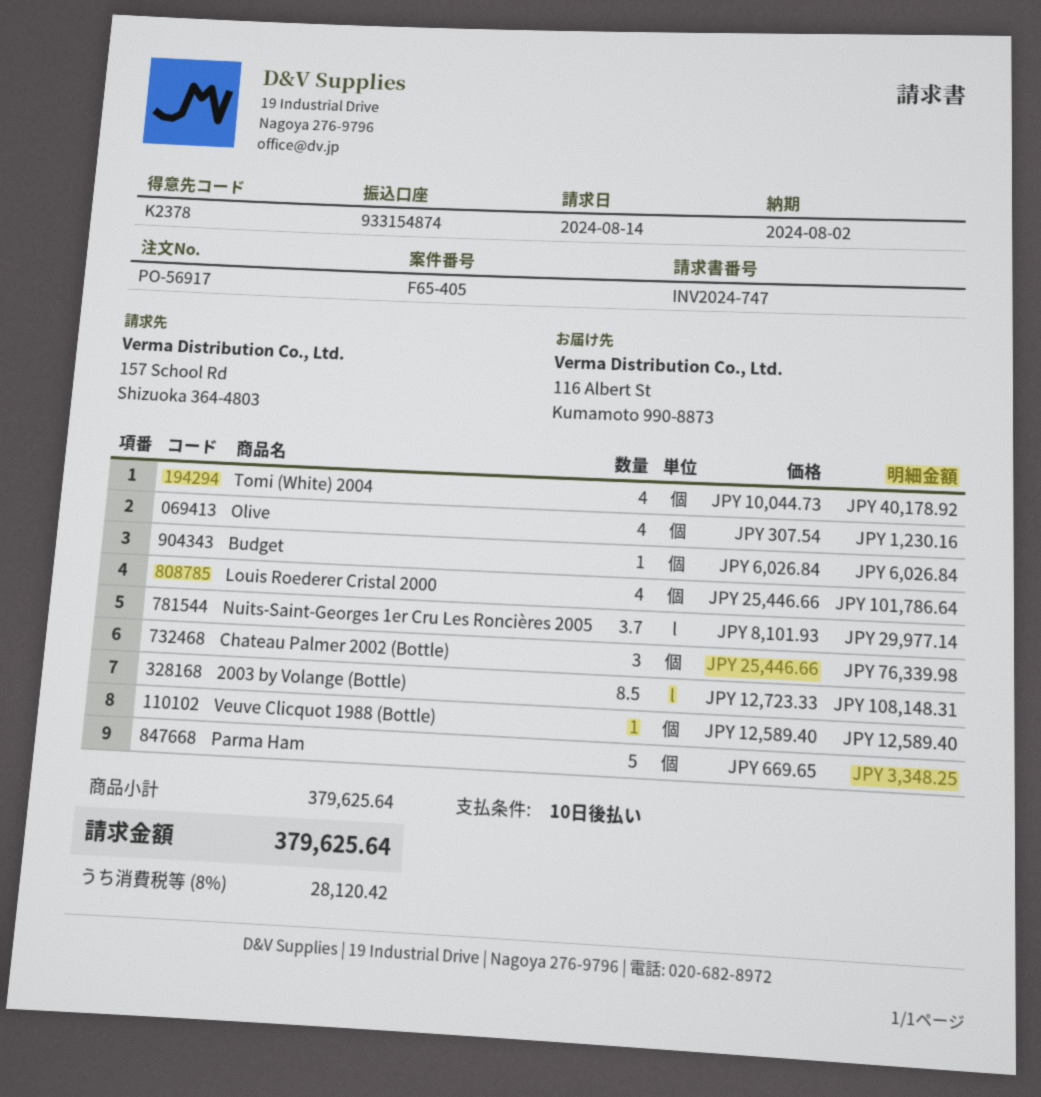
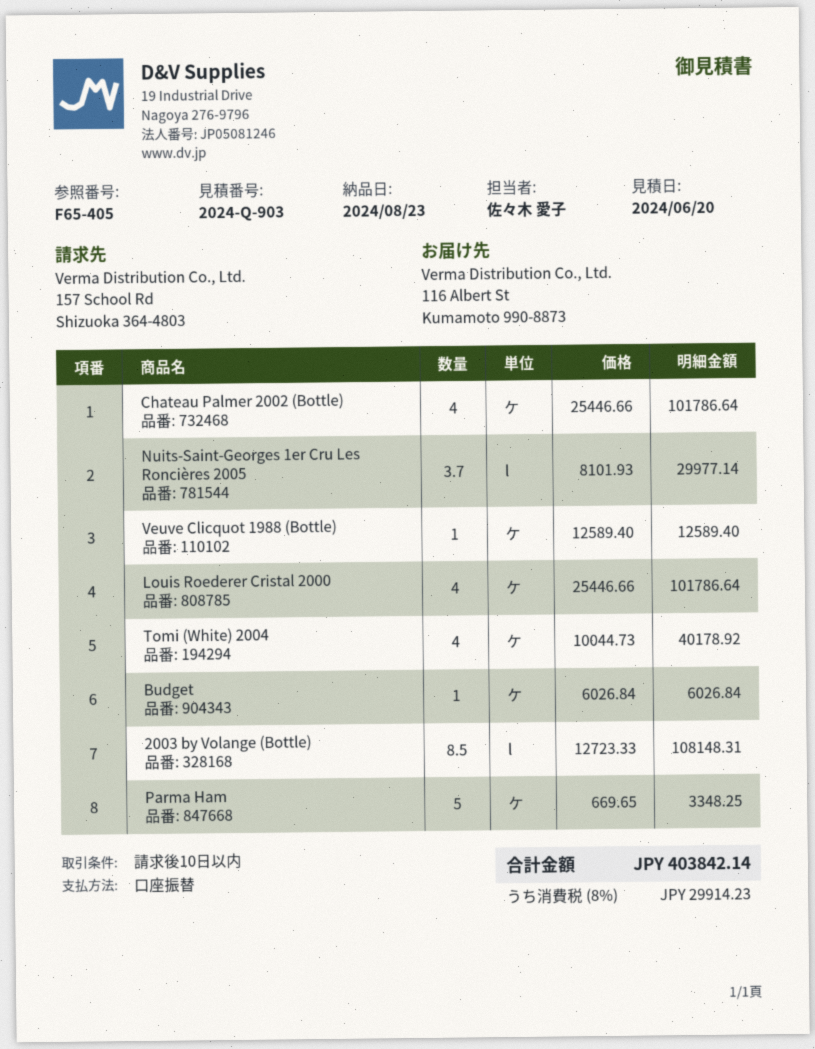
delivery date: 2024-08-02 -> 2024-08-23
Olive: 4 x 307.54 = 1230.16 -> none
Chateau Palmer 2002 (Bottle): 3 x 25446.66 = 76339.98 -> 4 x 25446.66 = 101786.64
tax: 8% = 28120.42 -> 8% = 29914.23
total: 379625.64 -> 403842.14

